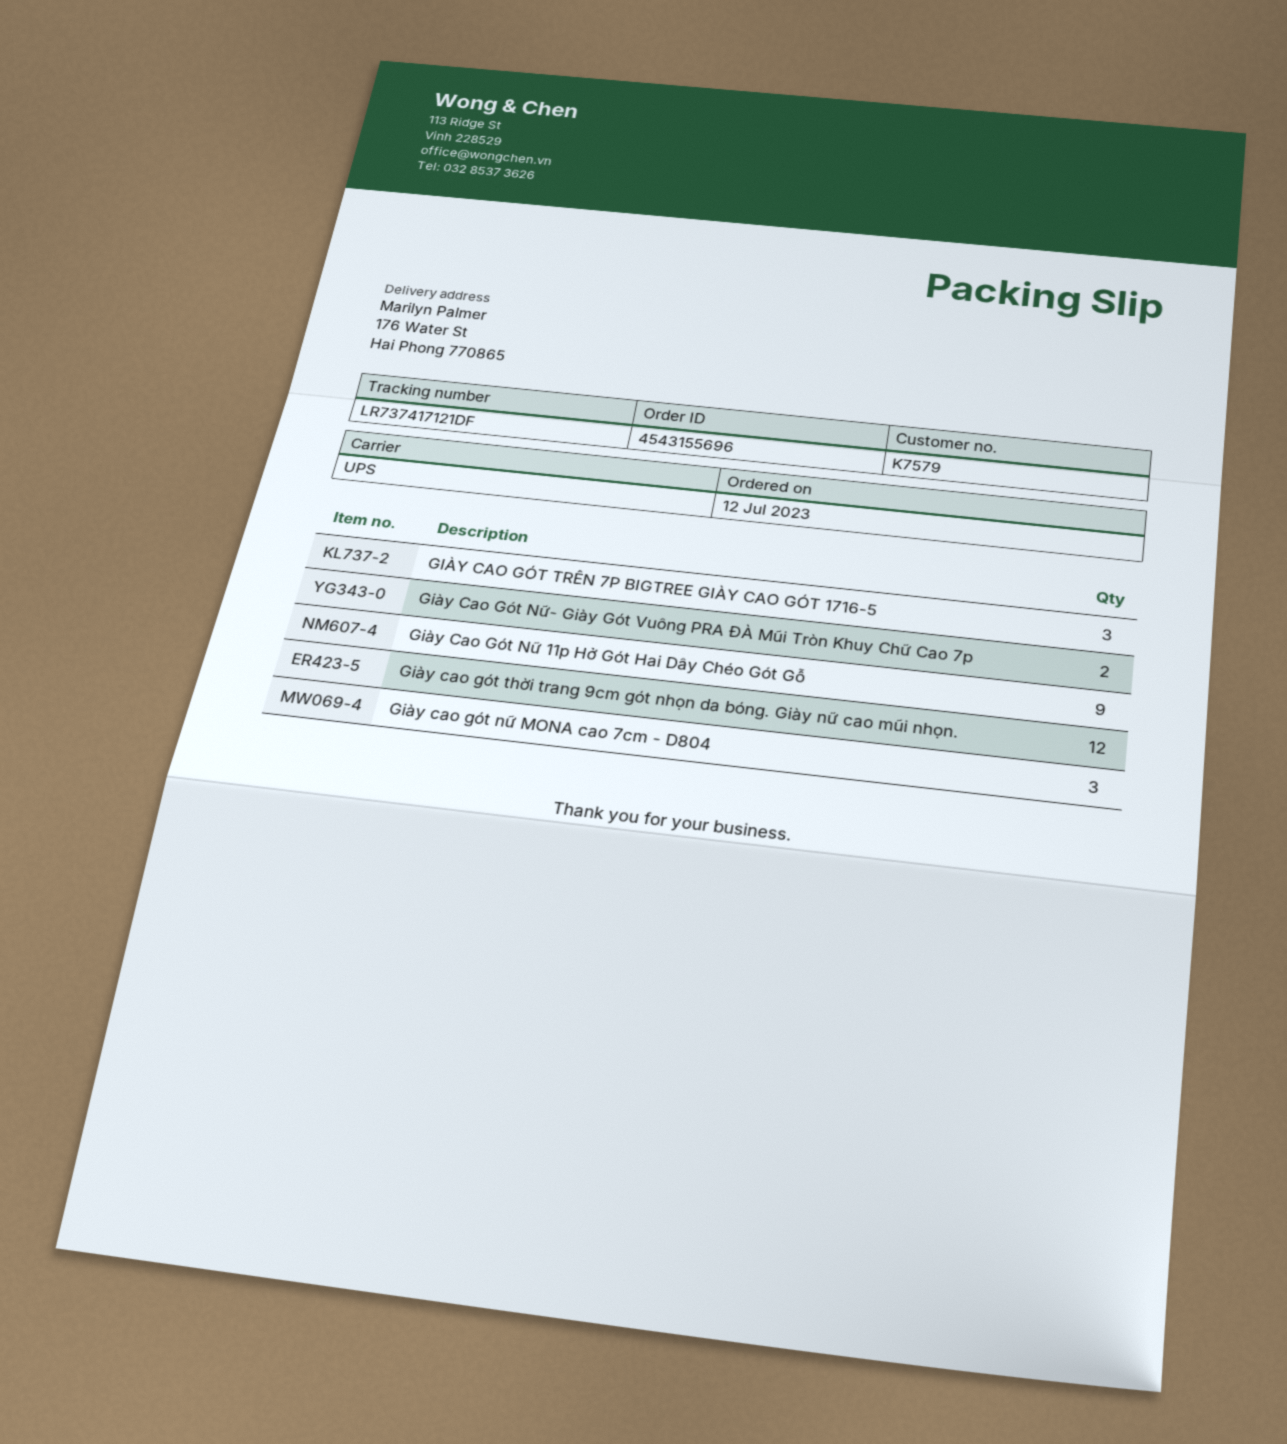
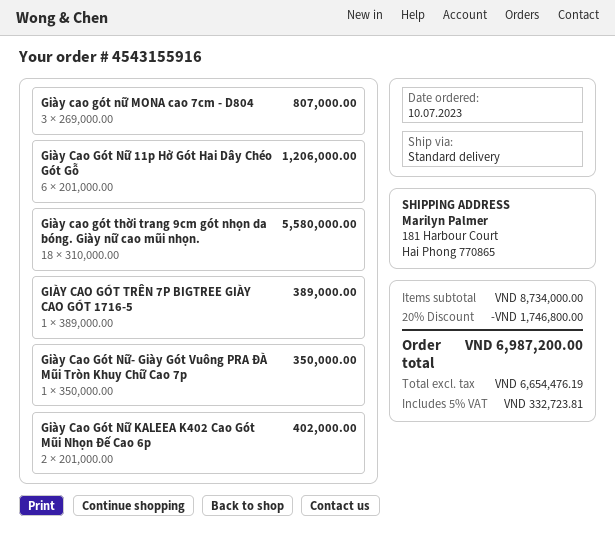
order number: 4543155696 -> 4543155916
order date: 2023-07-12 -> 2023-07-10
shipping method: UPS -> standard
ship to: 176 Water St, Hai Phong 770865 -> 181 Harbour Court, Hai Phong 770865
GIÀY CAO GÓT TRÊN 7P BIGTREE GIÀY CAO GÓT 1716-5: 3 -> 1
Giày Cao Gót Nữ- Giày Gót Vuông PRA ĐÀ Mũi Tròn Khuy Chữ Cao 7p: 2 -> 1
Giày Cao Gót Nữ 11p Hở Gót Hai Dây Chéo Gót Gỗ: 9 -> 6
Giày cao gót thời trang 9cm gót nhọn da bóng. Giày nữ cao mũi nhọn.: 12 -> 18
Giày Cao Gót Nữ KALEEA K402 Cao Gót Mũi Nhọn Đế Cao 6p: none -> 2

